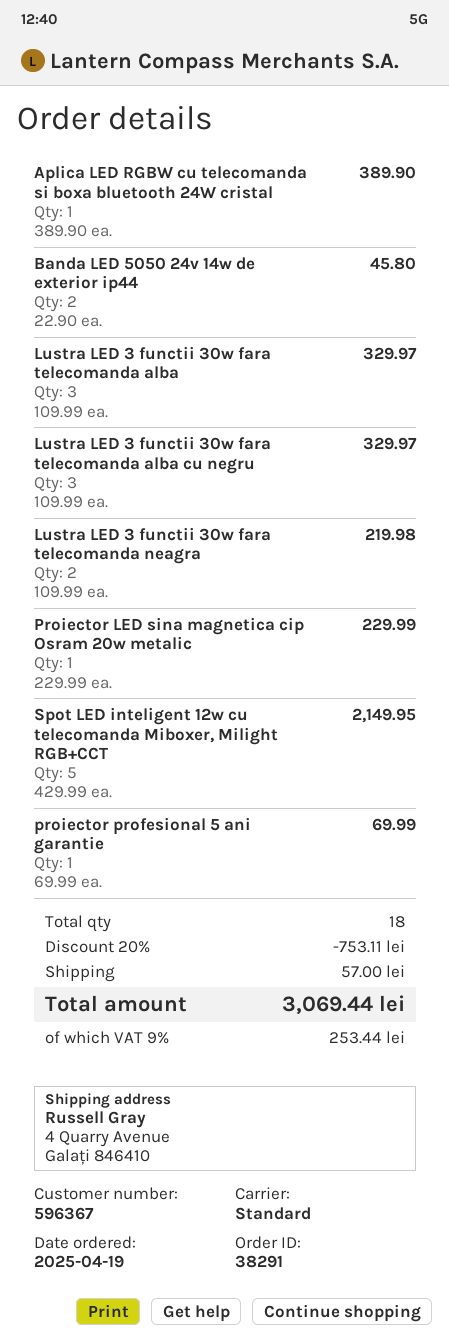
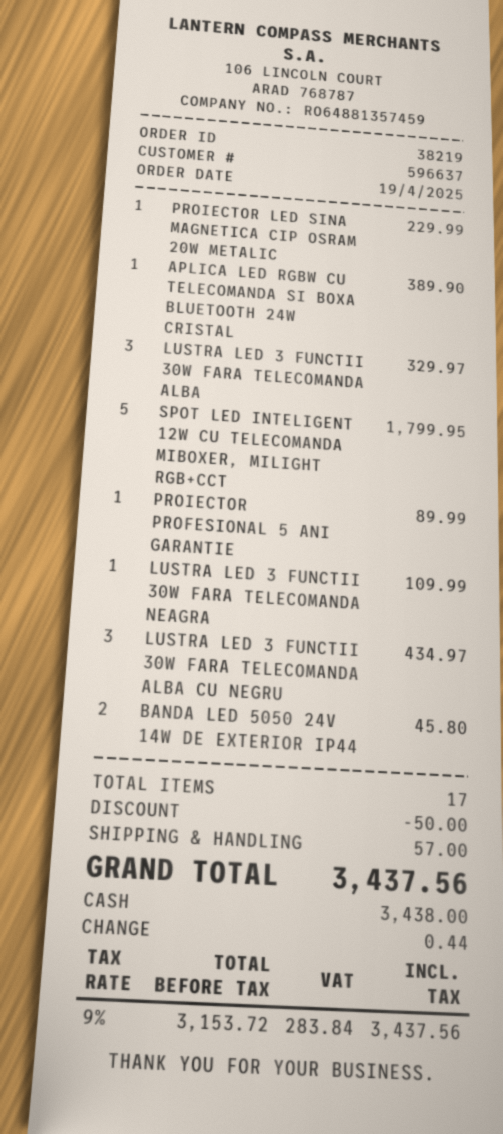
order number: 38291 -> 38219
customer number: 596367 -> 596637
Lustra LED 3 functii 30w fara telecomanda alba cu negru: 3 for 329.97 -> 3 for 434.97
Lustra LED 3 functii 30w fara telecomanda neagra: 2 for 219.98 -> 1 for 109.99
Spot LED inteligent 12w cu telecomanda Miboxer, Milight RGB+CCT: 5 for 2149.95 -> 5 for 1799.95
proiector profesional 5 ani garantie: 1 for 69.99 -> 1 for 89.99
total quantity: 18 -> 17
discount: 753.11 -> 50.00
tax: 9% = 253.44 -> 9% = 283.84
total: 3069.44 -> 3437.56

